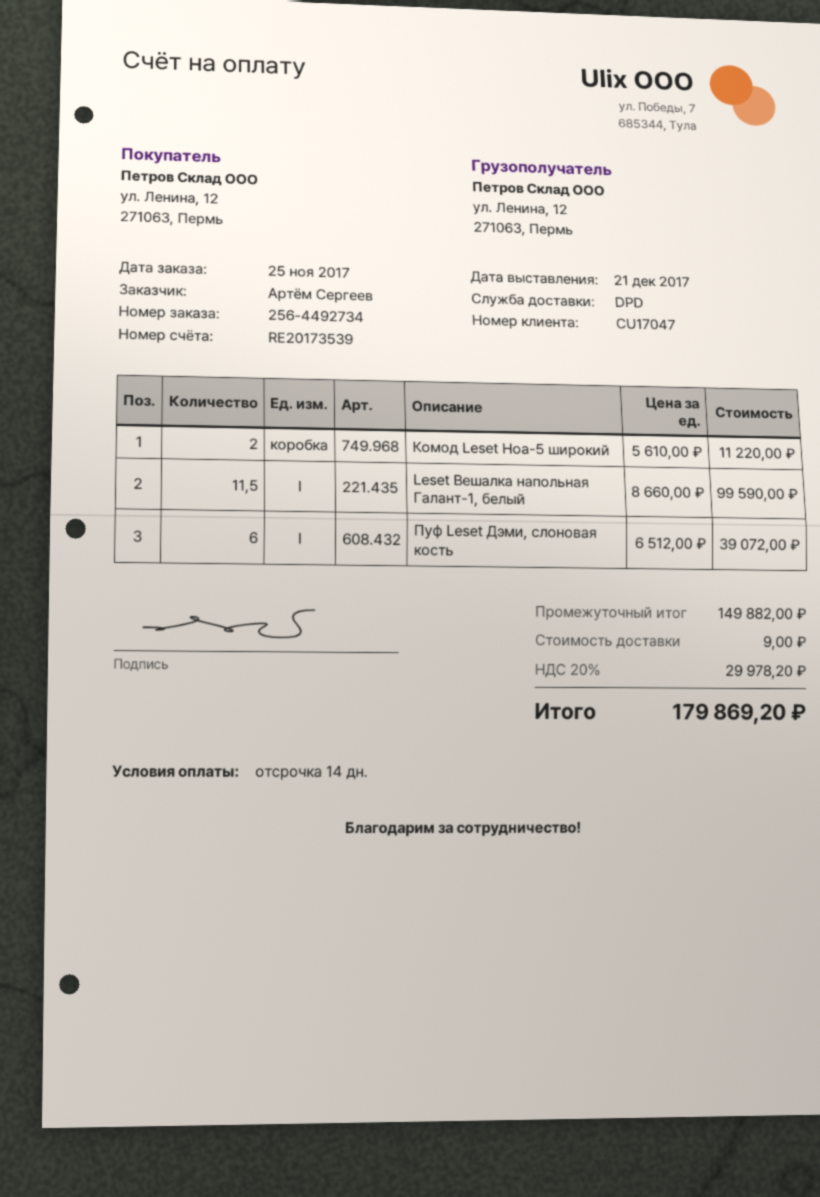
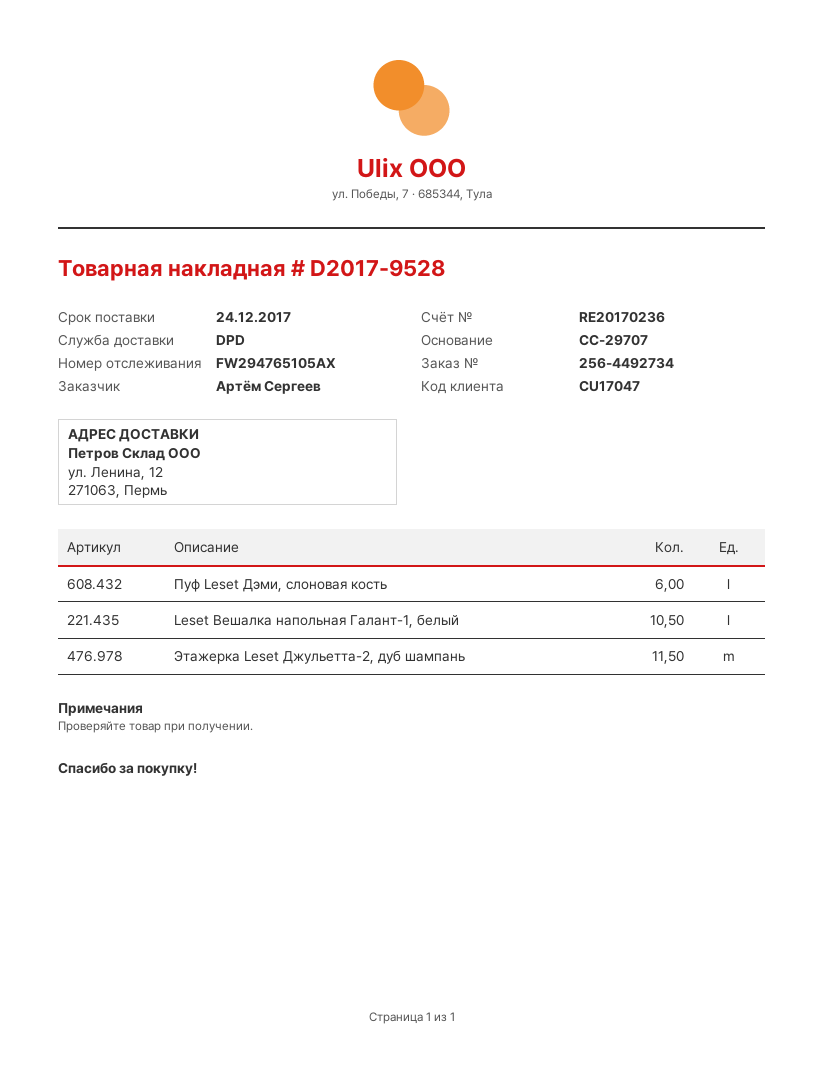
invoice number: RE20173539 -> RE20170236
Комод Leset Ноа-5 широкий: 2 -> none
Leset Вешалка напольная Галант-1, белый: 11.5 -> 10.5
Этажерка Leset Джульетта-2, дуб шампань: none -> 11.5

